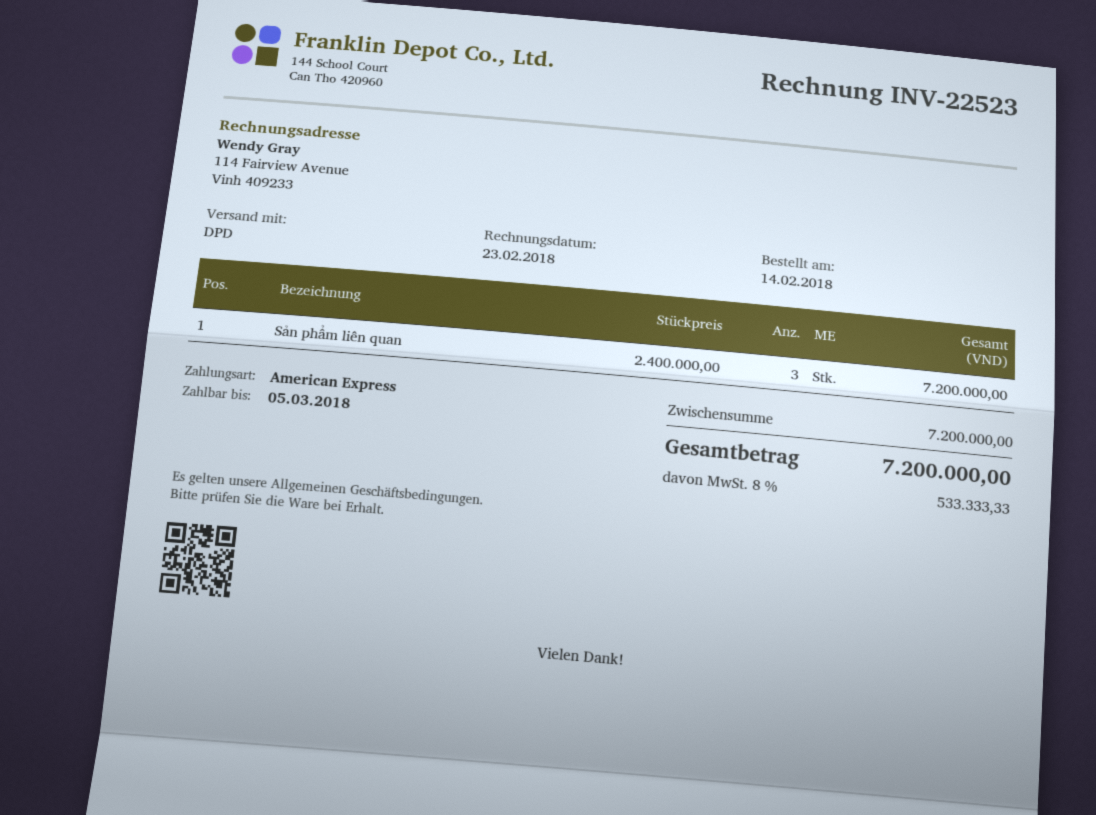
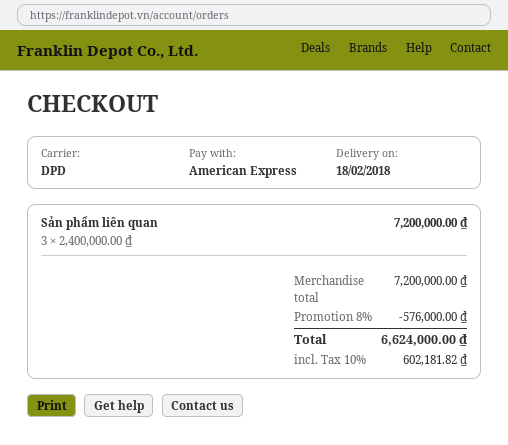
discount: none -> 8% = 576000.00
tax: 8% = 533333.33 -> 10% = 602181.82
total: 7200000.00 -> 6624000.00

